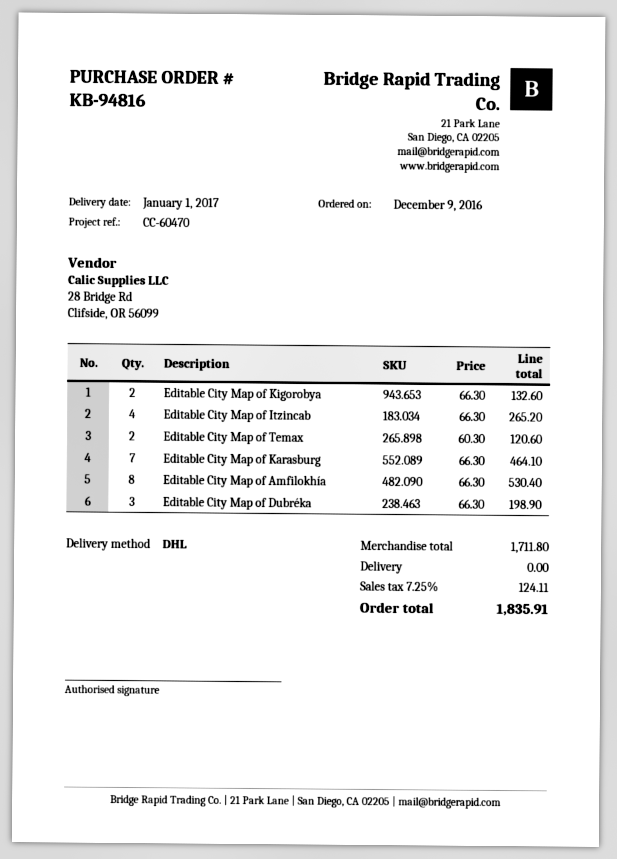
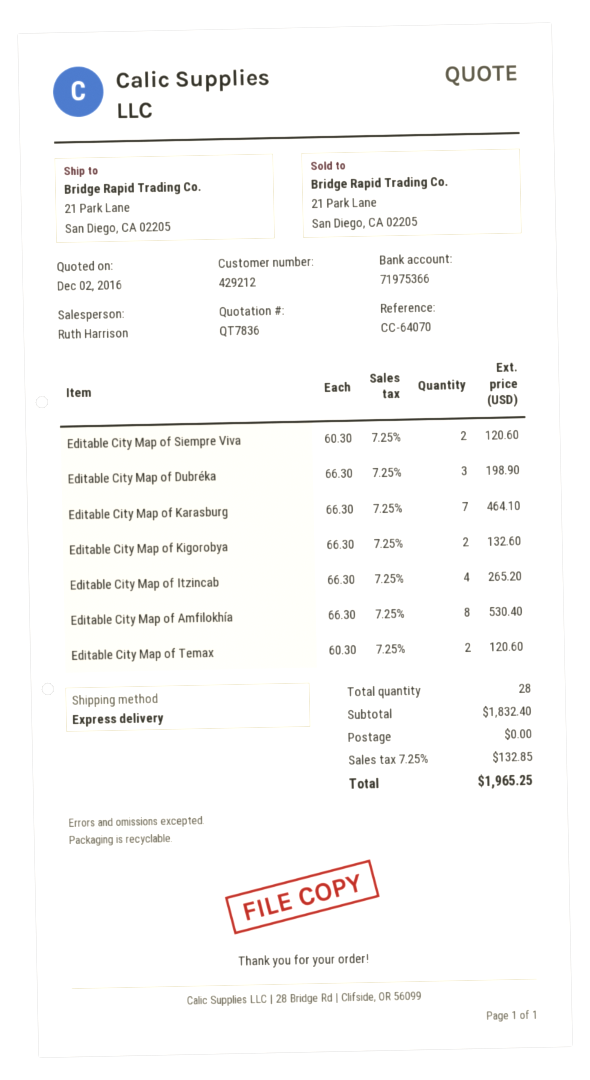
reference: CC-60470 -> CC-64070
shipping method: DHL -> express
Editable City Map of Siempre Viva: none -> 2 x 60.30 = 120.60
subtotal: 1711.80 -> 1832.40
tax: 7.25% = 124.11 -> 7.25% = 132.85
total: 1835.91 -> 1965.25

